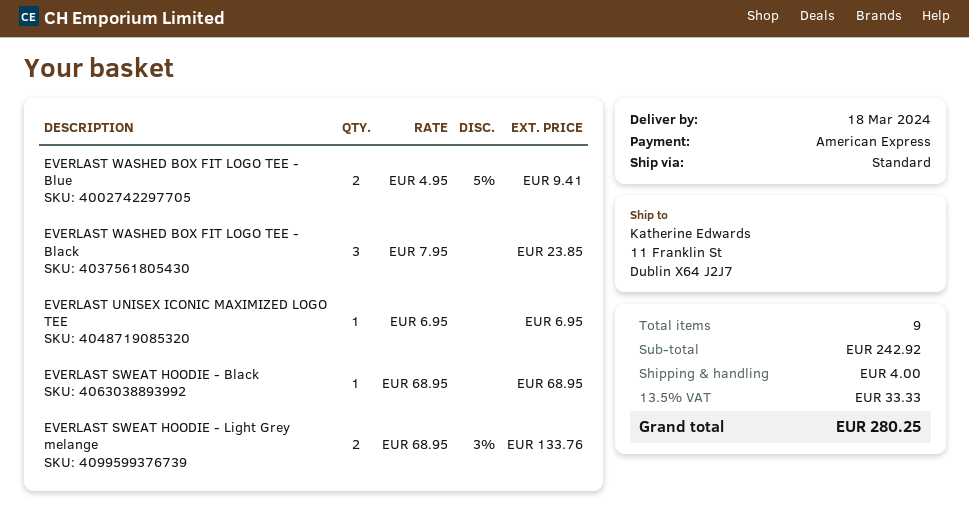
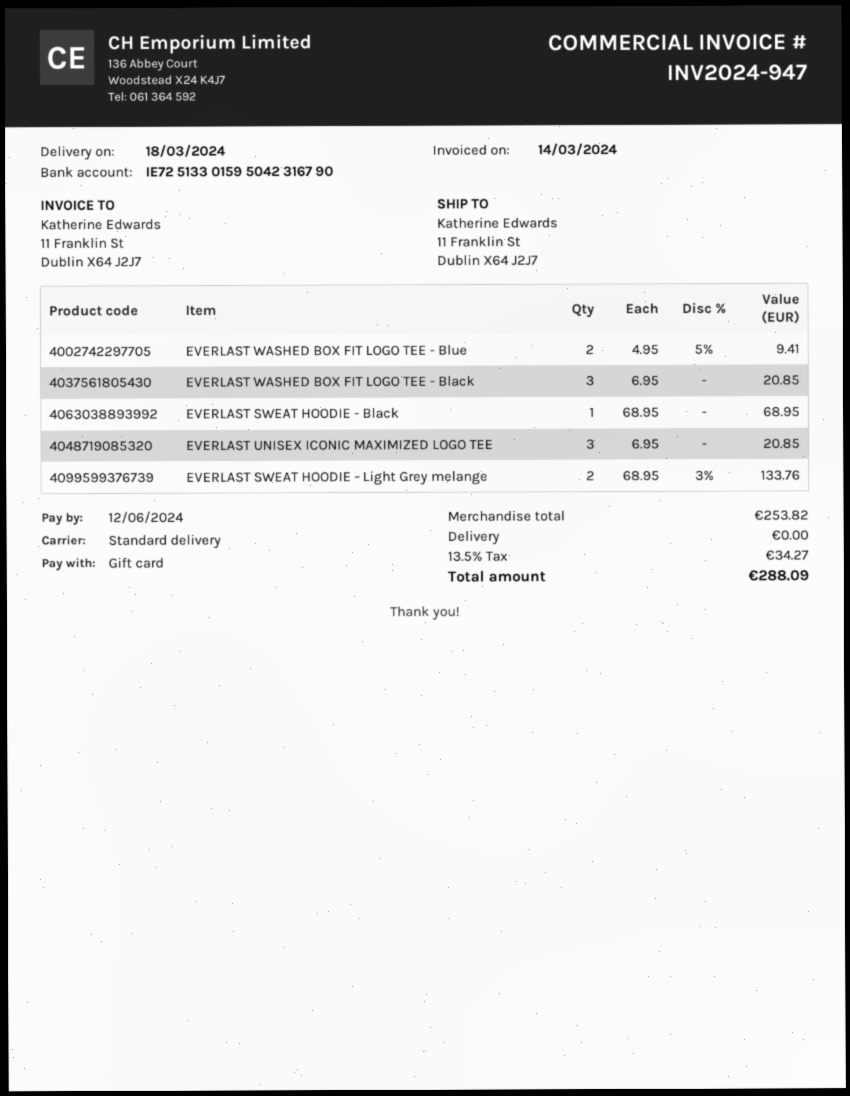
payment method: American Express -> gift card
EVERLAST WASHED BOX FIT LOGO TEE - Black: 3 x 7.95 = 23.85 -> 3 x 6.95 = 20.85
EVERLAST UNISEX ICONIC MAXIMIZED LOGO TEE: 1 x 6.95 = 6.95 -> 3 x 6.95 = 20.85
subtotal: 242.92 -> 253.82
shipping: 4.00 -> 0.00
tax: 13.5% = 33.33 -> 13.5% = 34.27
total: 280.25 -> 288.09

